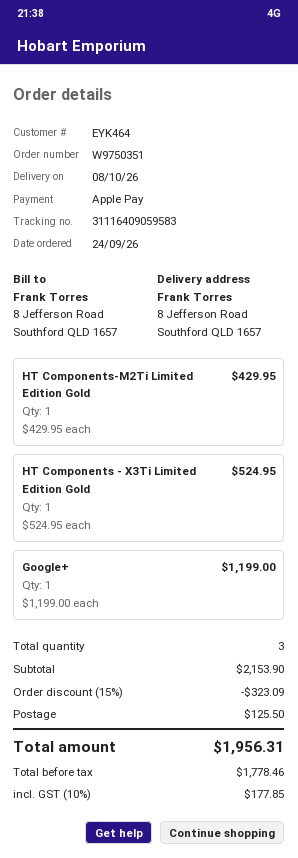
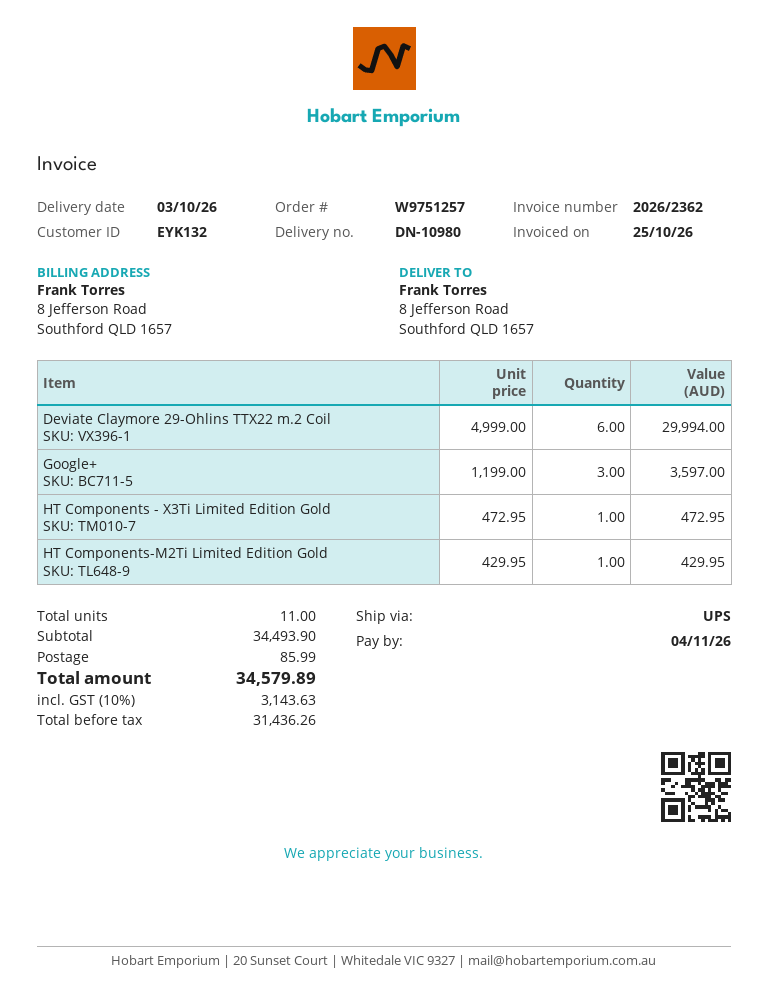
order number: W9750351 -> W9751257
delivery date: 2026-10-08 -> 2026-10-03
customer number: EYK464 -> EYK132
HT Components - X3Ti Limited Edition Gold: 1 x 524.95 = 524.95 -> 1 x 472.95 = 472.95
Google+: 1 x 1199.00 = 1199.00 -> 3 x 1199.00 = 3597.00
Deviate Claymore 29-Ohlins TTX22 m.2 Coil: none -> 6 x 4999.00 = 29994.00
total quantity: 3 -> 11
subtotal: 2153.90 -> 34493.90
discount: 15% = 323.09 -> none
shipping: 125.50 -> 85.99
net: 1778.46 -> 31436.26
tax: 10% = 177.85 -> 10% = 3143.63
total: 1956.31 -> 34579.89

